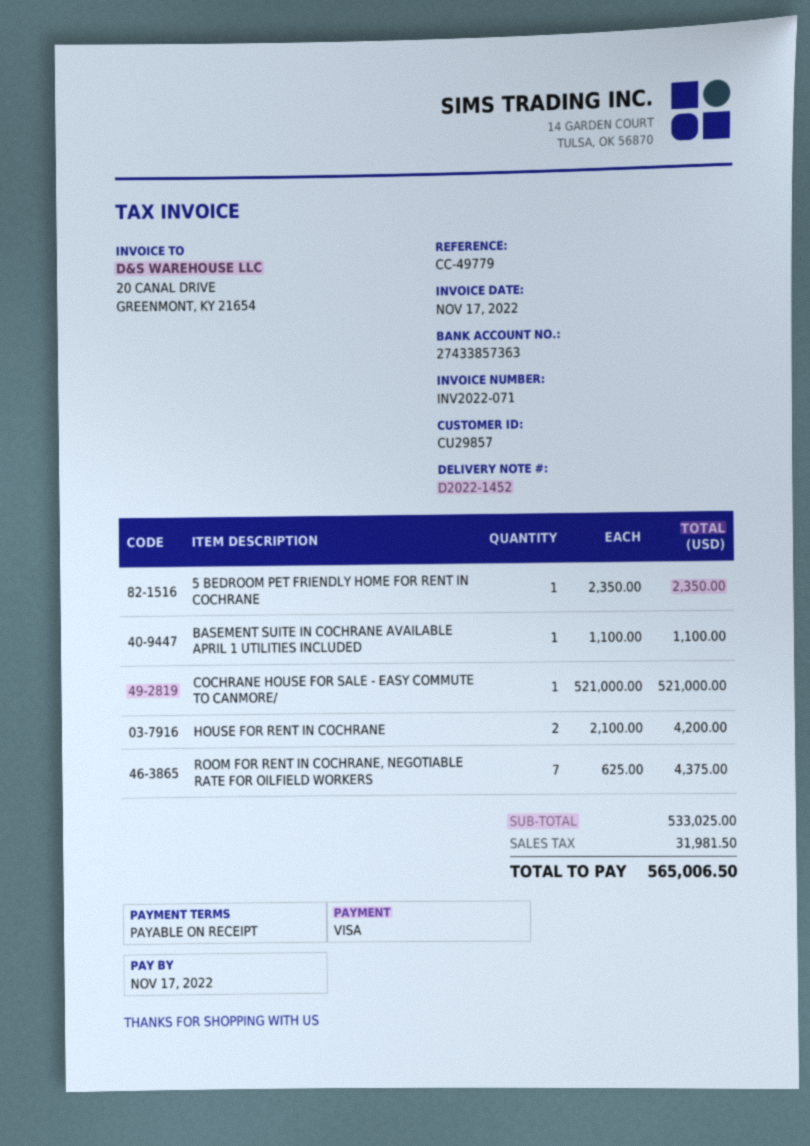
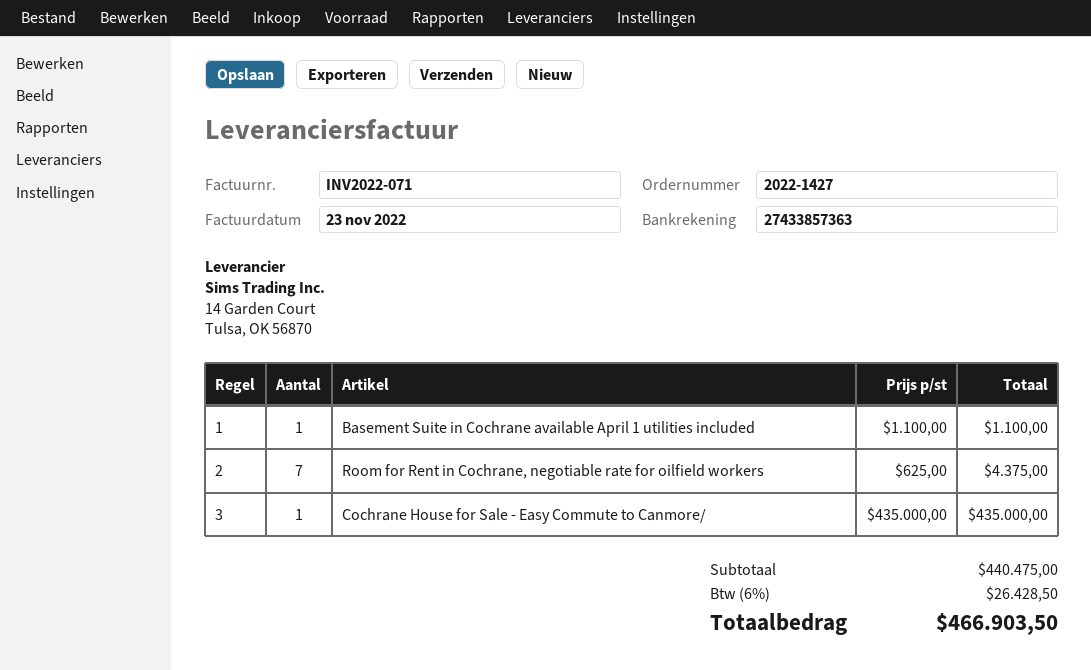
invoice date: 2022-11-17 -> 2022-11-23
5 BEDROOM PET FRIENDLY HOME FOR RENT IN COCHRANE: 1 x 2350.00 = 2350.00 -> none
COCHRANE HOUSE FOR SALE - EASY COMMUTE TO CANMORE/: 1 x 521000.00 = 521000.00 -> 1 x 435000.00 = 435000.00
HOUSE FOR RENT IN COCHRANE: 2 x 2100.00 = 4200.00 -> none
subtotal: 533025.00 -> 440475.00
tax: 31981.50 -> 26428.50
total: 565006.50 -> 466903.50

